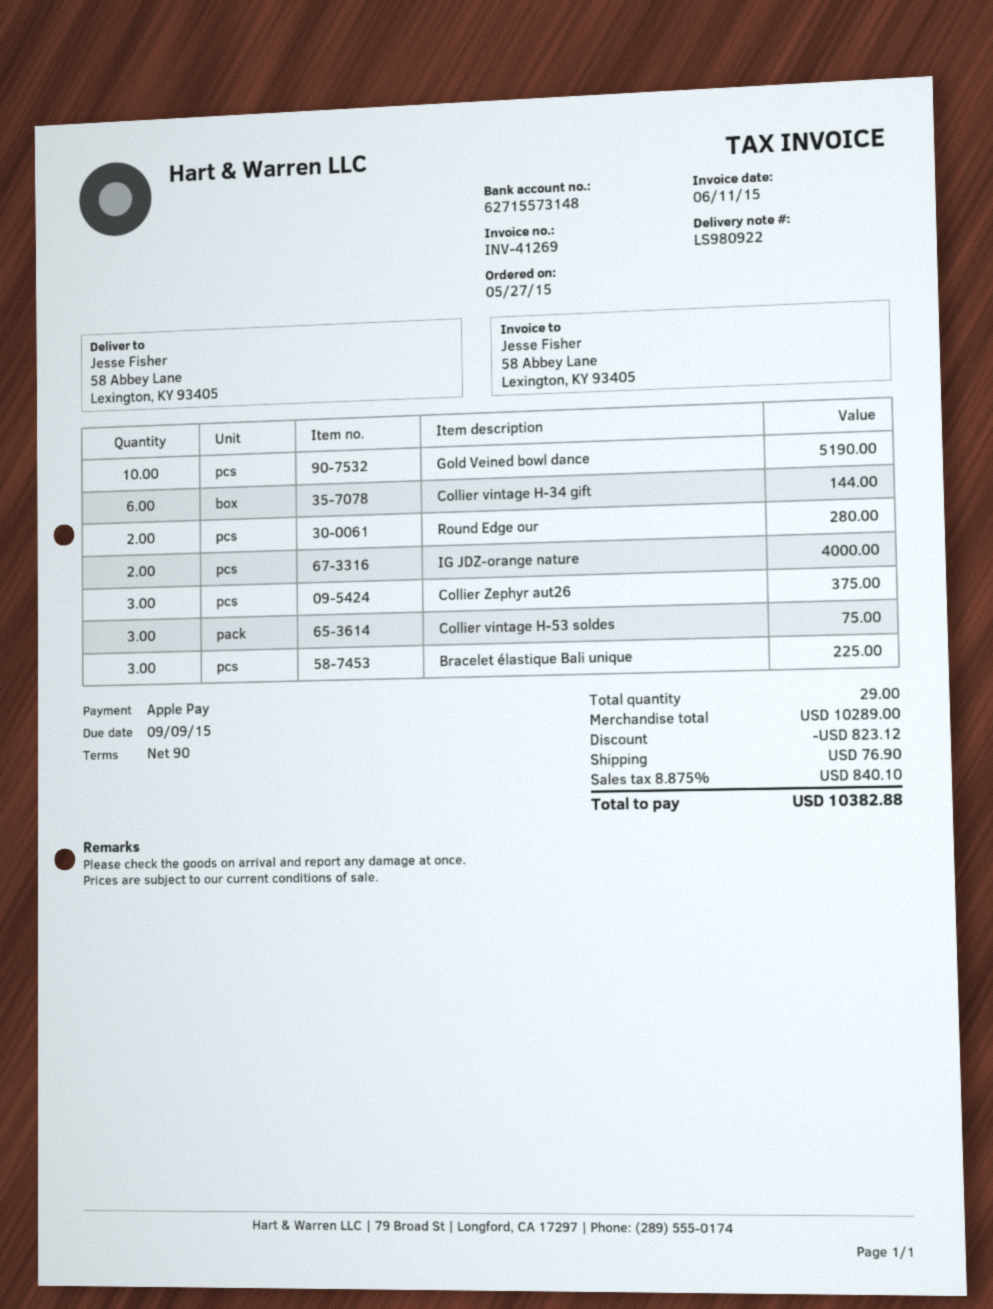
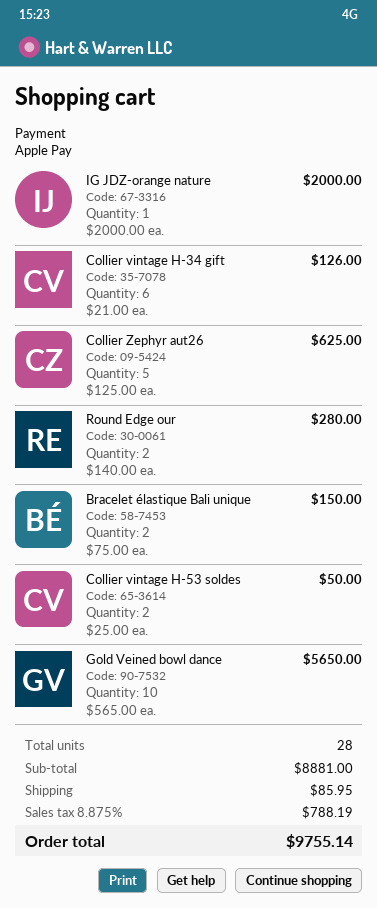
Gold Veined bowl dance: 10 for 5190.00 -> 10 for 5650.00
Collier vintage H-34 gift: 6 for 144.00 -> 6 for 126.00
IG JDZ-orange nature: 2 for 4000.00 -> 1 for 2000.00
Collier Zephyr aut26: 3 for 375.00 -> 5 for 625.00
Collier vintage H-53 soldes: 3 for 75.00 -> 2 for 50.00
Bracelet élastique Bali unique: 3 for 225.00 -> 2 for 150.00
total quantity: 29 -> 28
subtotal: 10289.00 -> 8881.00
discount: 823.12 -> none
shipping: 76.90 -> 85.95
tax: 8.875% = 840.10 -> 8.875% = 788.19
total: 10382.88 -> 9755.14

